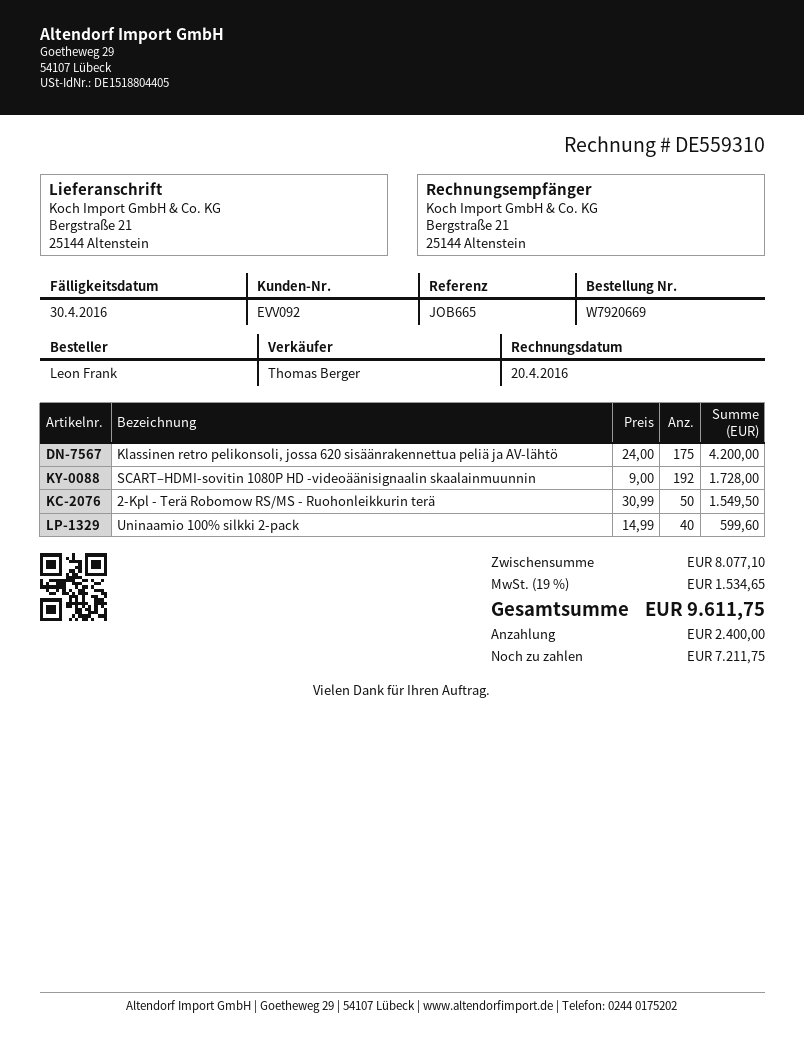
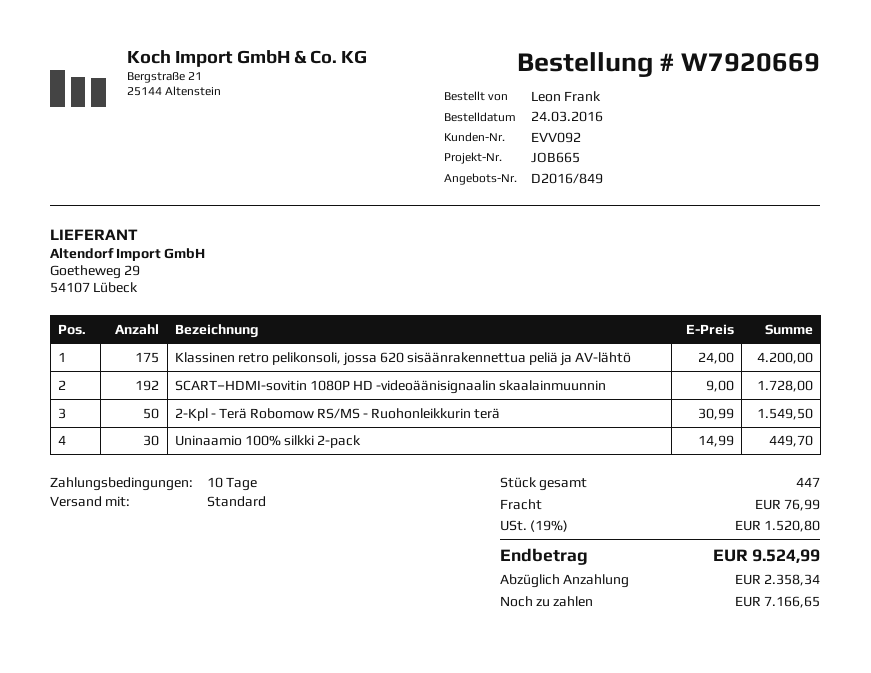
Uninaamio 100% silkki 2-pack: 40 x 14.99 = 599.60 -> 30 x 14.99 = 449.70
shipping: none -> 76.99
tax: 19% = 1534.65 -> 19% = 1520.80
total: 9611.75 -> 9524.99
deposit: 2400.00 -> 2358.34
balance: 7211.75 -> 7166.65

